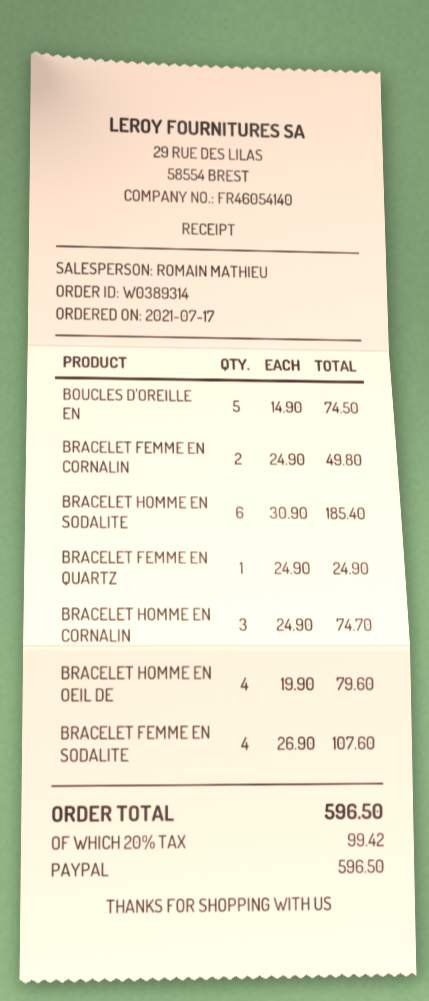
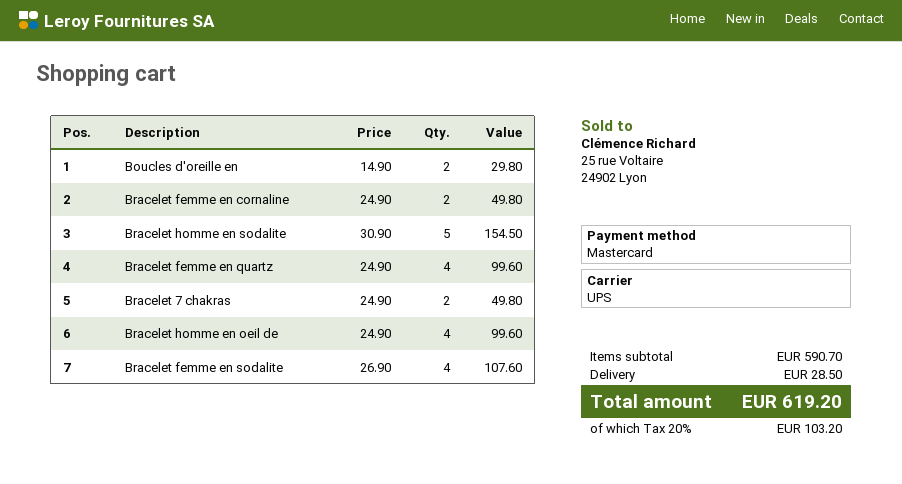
payment method: PayPal -> Mastercard
BOUCLES D'OREILLE EN: 5 x 14.90 = 74.50 -> 2 x 14.90 = 29.80
BRACELET HOMME EN SODALITE: 6 x 30.90 = 185.40 -> 5 x 30.90 = 154.50
BRACELET FEMME EN QUARTZ: 1 x 24.90 = 24.90 -> 4 x 24.90 = 99.60
BRACELET HOMME EN CORNALIN: 3 x 24.90 = 74.70 -> none
BRACELET HOMME EN OEIL DE: 4 x 19.90 = 79.60 -> 4 x 24.90 = 99.60
Bracelet 7 chakras: none -> 2 x 24.90 = 49.80
shipping: none -> 28.50
tax: 20% = 99.42 -> 20% = 103.20
total: 596.50 -> 619.20

